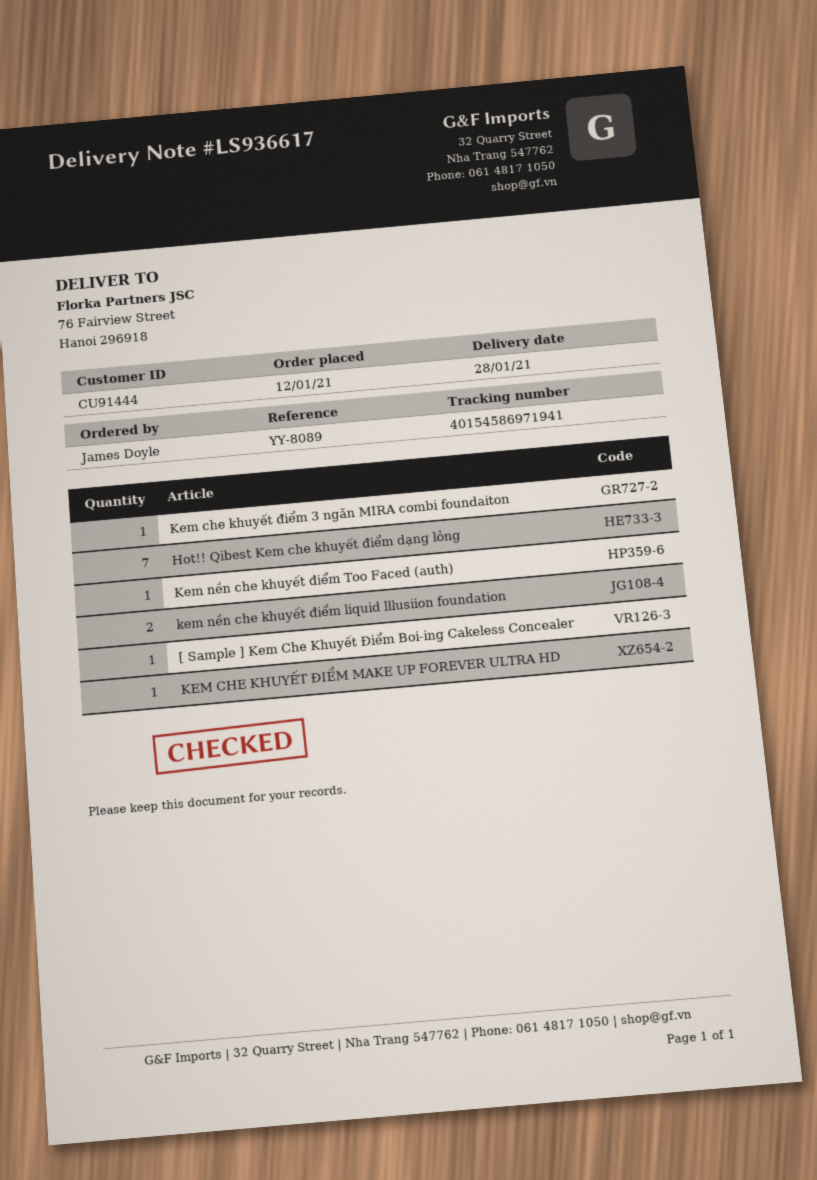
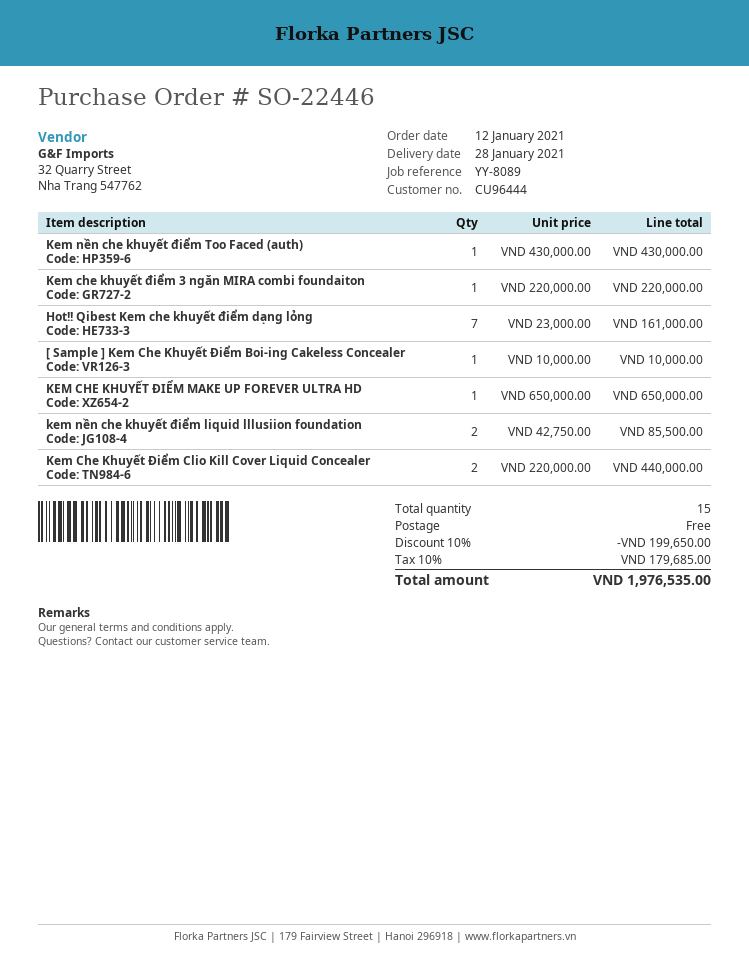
customer number: CU91444 -> CU96444
Kem Che Khuyết Điểm Clio Kill Cover Liquid Concealer: none -> 2

